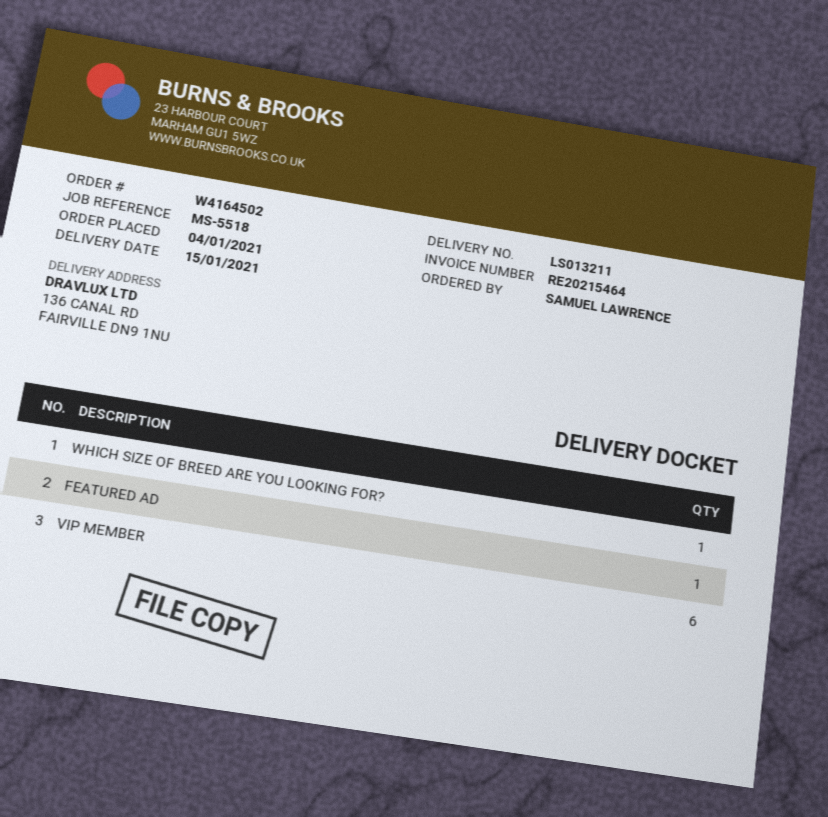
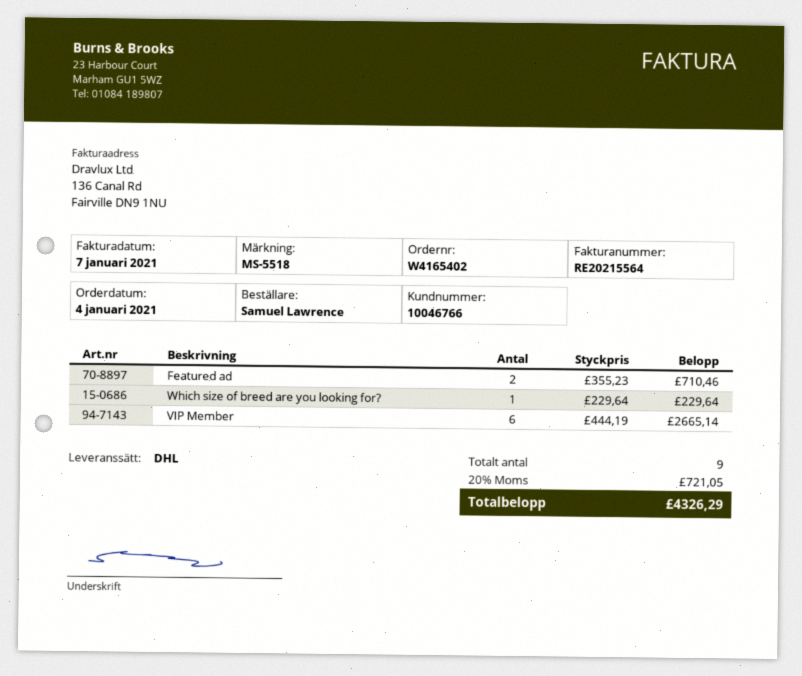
order number: W4164502 -> W4165402
invoice number: RE20215464 -> RE20215564
FEATURED AD: 1 -> 2

